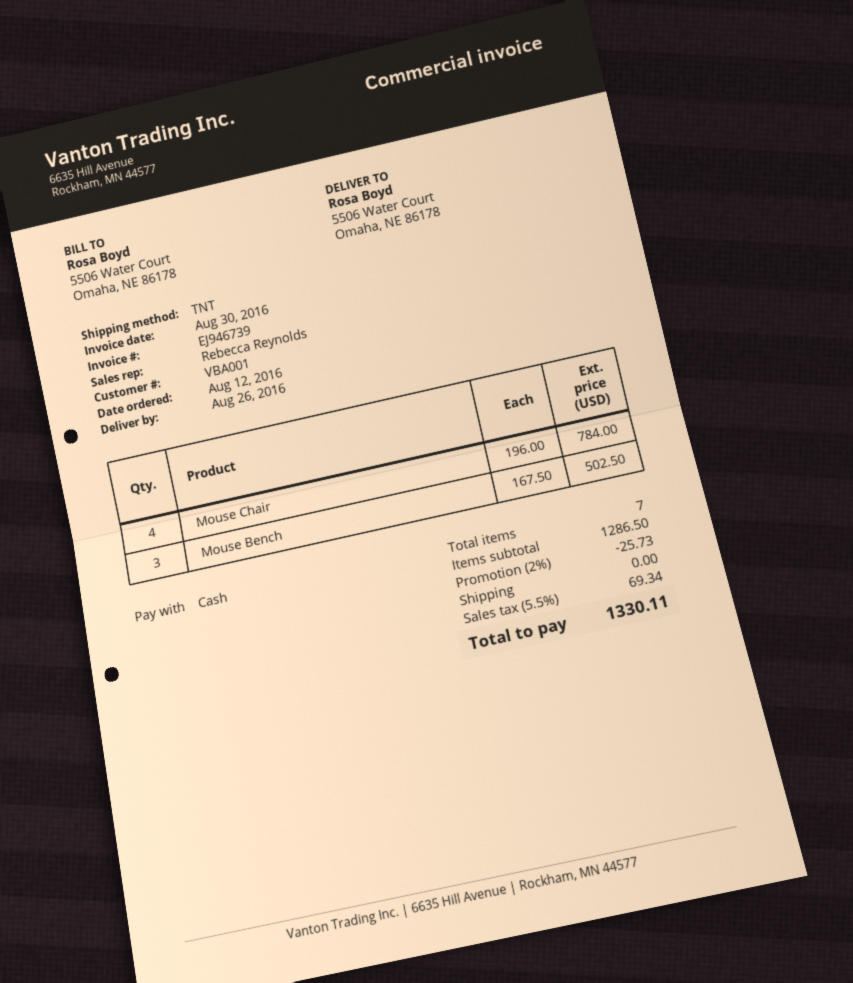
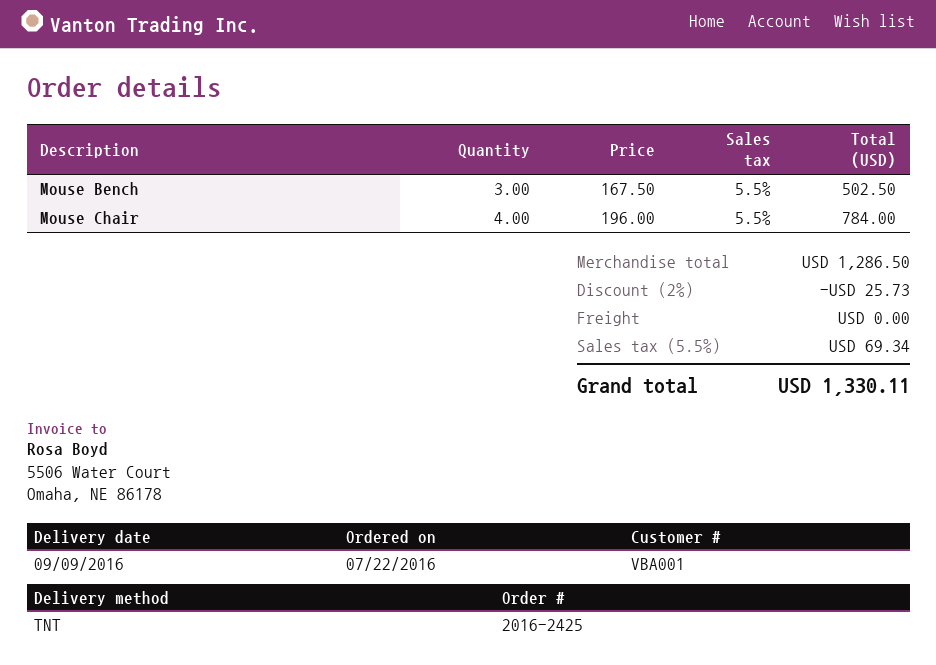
order date: 2016-08-12 -> 2016-07-22
delivery date: 2016-08-26 -> 2016-09-09

